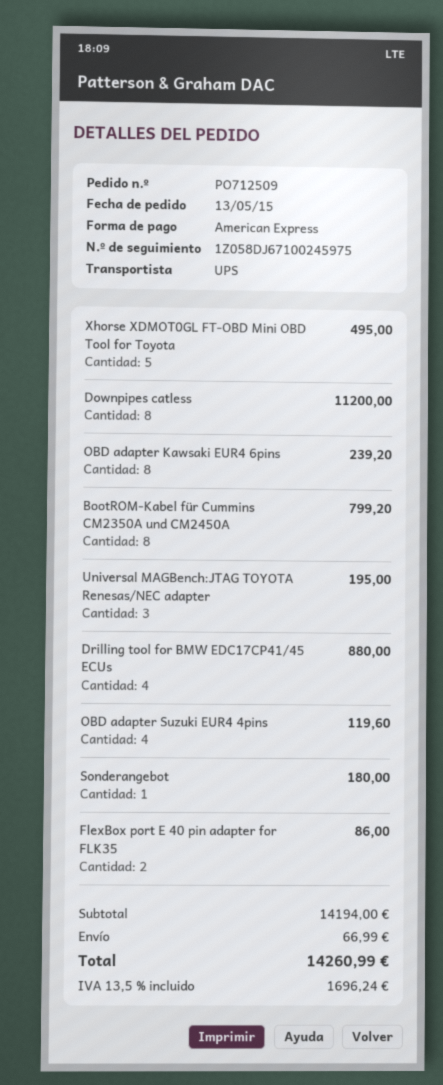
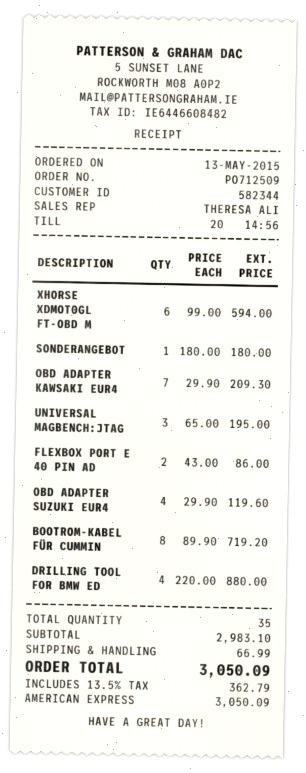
Xhorse XDMOT0GL FT-OBD Mini OBD Tool for Toyota: 5 for 495.00 -> 6 for 594.00
Downpipes catless: 8 for 11200.00 -> none
OBD adapter Kawsaki EUR4 6pins: 8 for 239.20 -> 7 for 209.30
BootROM-Kabel für Cummins CM2350A und CM2450A: 8 for 799.20 -> 8 for 719.20
subtotal: 14194.00 -> 2983.10
tax: 13.5% = 1696.24 -> 13.5% = 362.79
total: 14260.99 -> 3050.09

